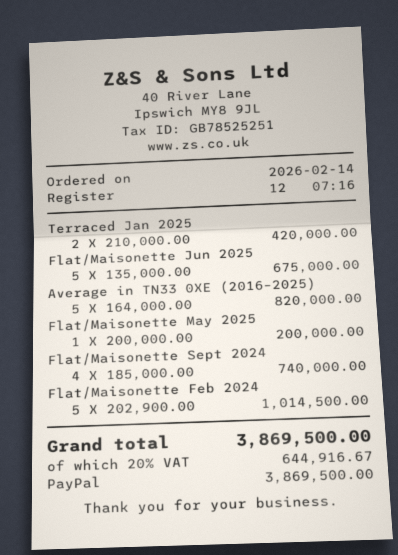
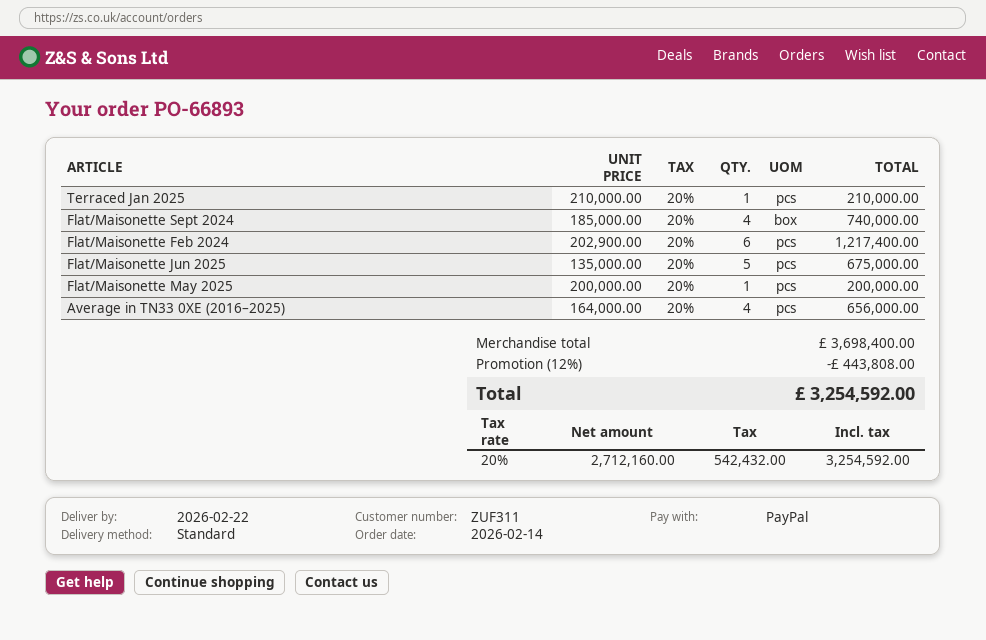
Terraced Jan 2025: 2 x 210000.00 = 420000.00 -> 1 x 210000.00 = 210000.00
Average in TN33 0XE (2016–2025): 5 x 164000.00 = 820000.00 -> 4 x 164000.00 = 656000.00
Flat/Maisonette Feb 2024: 5 x 202900.00 = 1014500.00 -> 6 x 202900.00 = 1217400.00
discount: none -> 12% = 443808.00
tax: 20% = 644916.67 -> 20% = 542432.00
total: 3869500.00 -> 3254592.00

